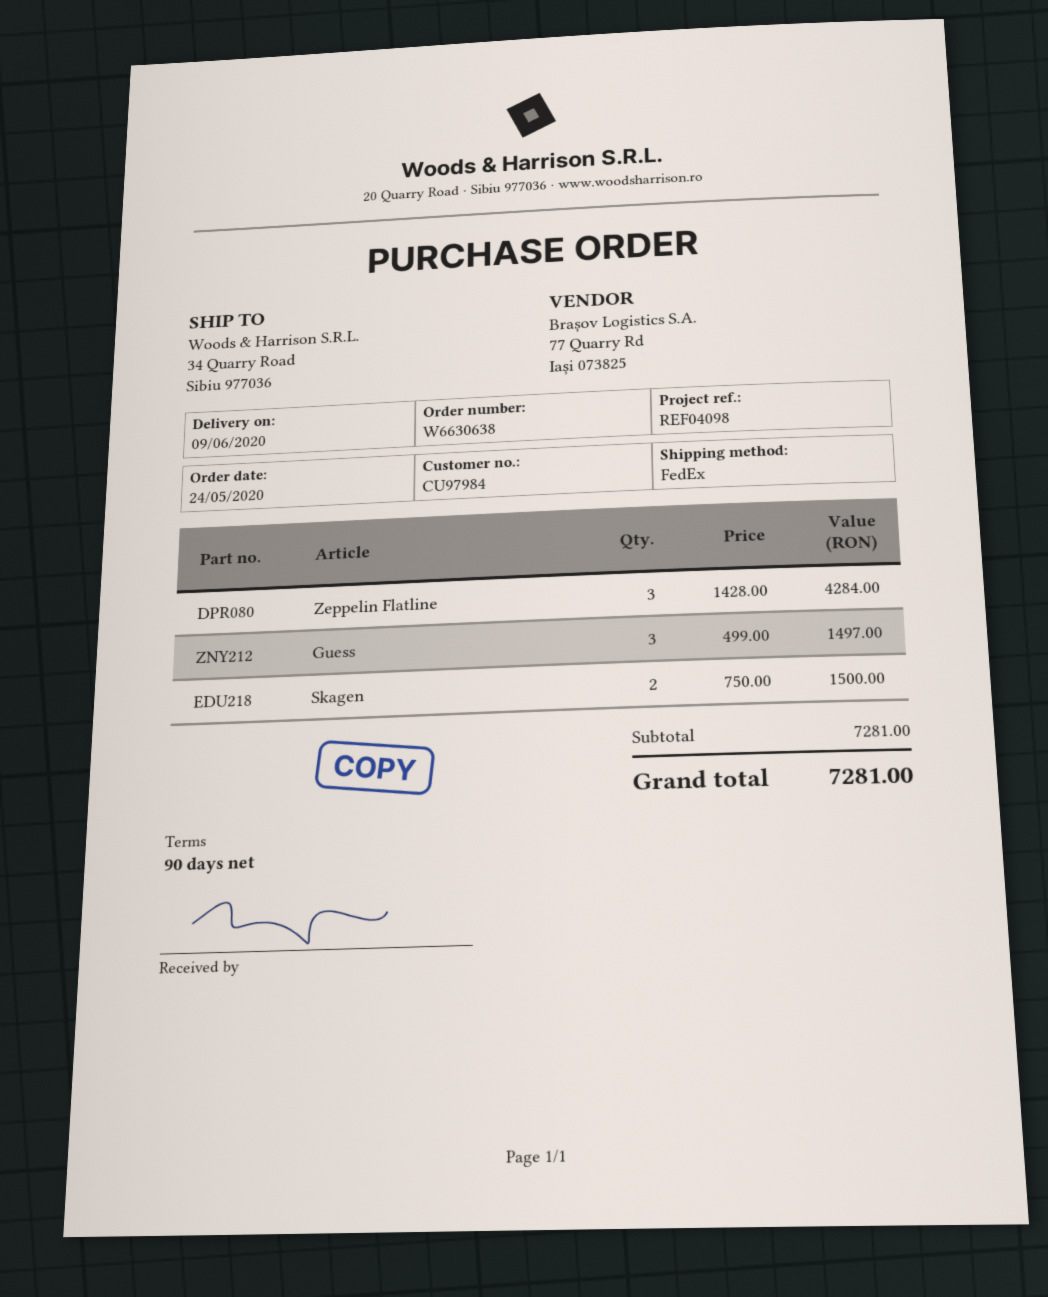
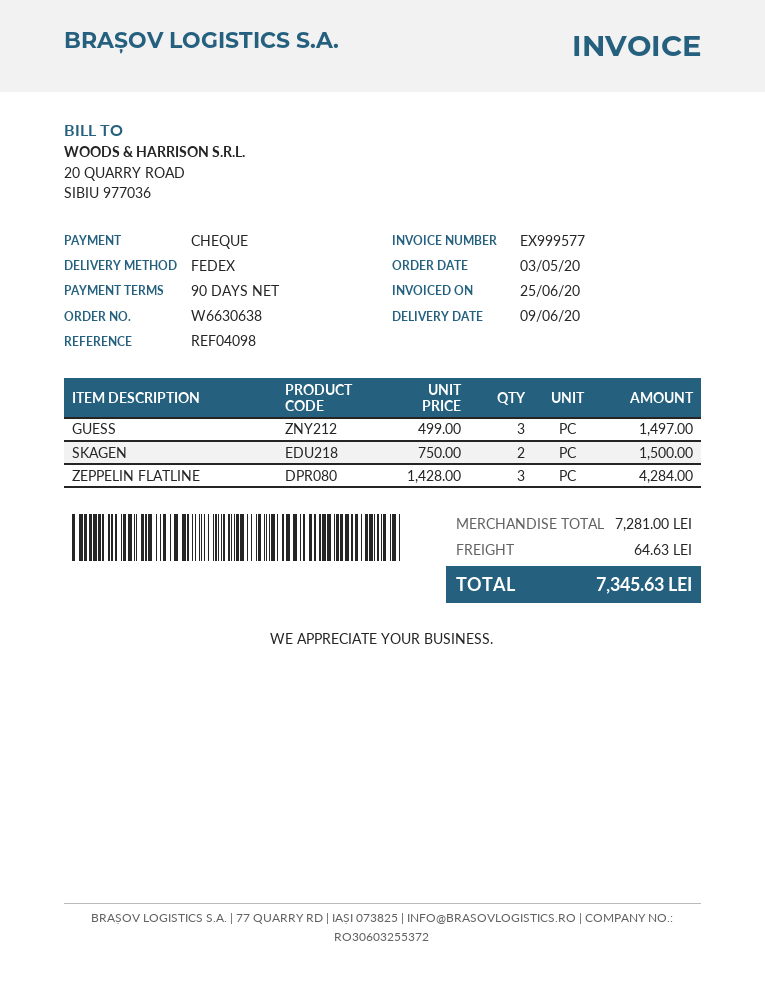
order date: 2020-05-24 -> 2020-05-03
shipping: none -> 64.63
total: 7281.00 -> 7345.63

